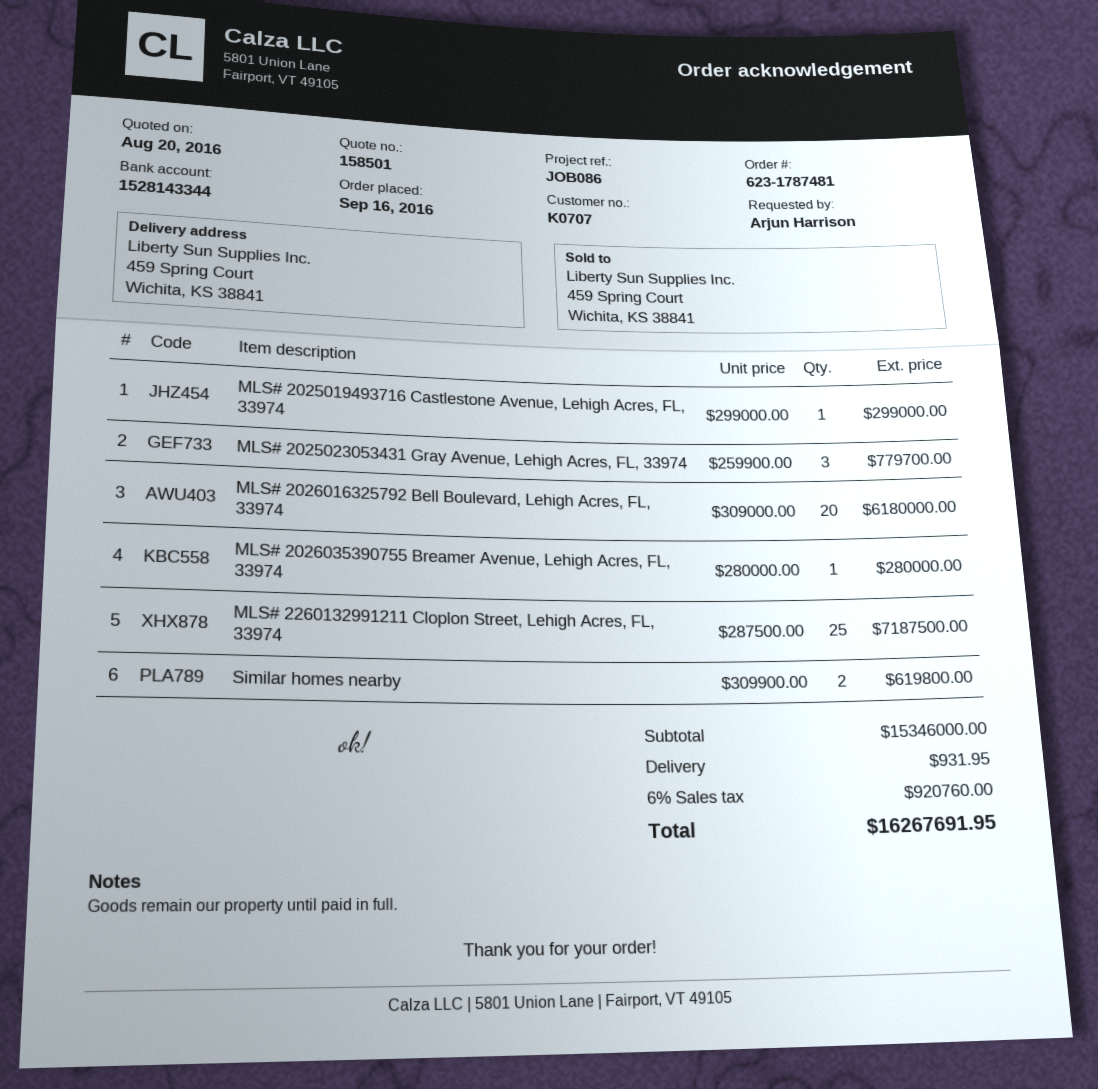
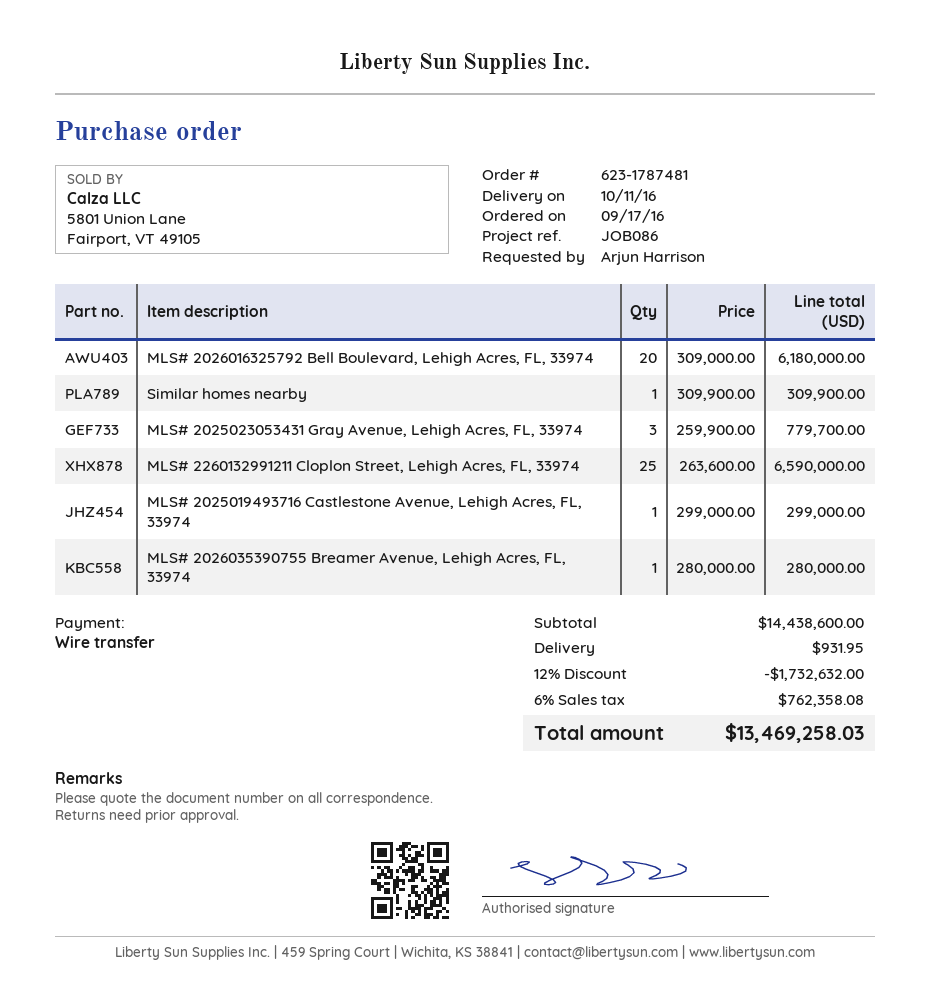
order date: 2016-09-16 -> 2016-09-17
MLS# 2260132991211 Cloplon Street, Lehigh Acres, FL, 33974: 25 x 287500.00 = 7187500.00 -> 25 x 263600.00 = 6590000.00
Similar homes nearby: 2 x 309900.00 = 619800.00 -> 1 x 309900.00 = 309900.00
subtotal: 15346000.00 -> 14438600.00
discount: none -> 12% = 1732632.00
tax: 6% = 920760.00 -> 6% = 762358.08
total: 16267691.95 -> 13469258.03

